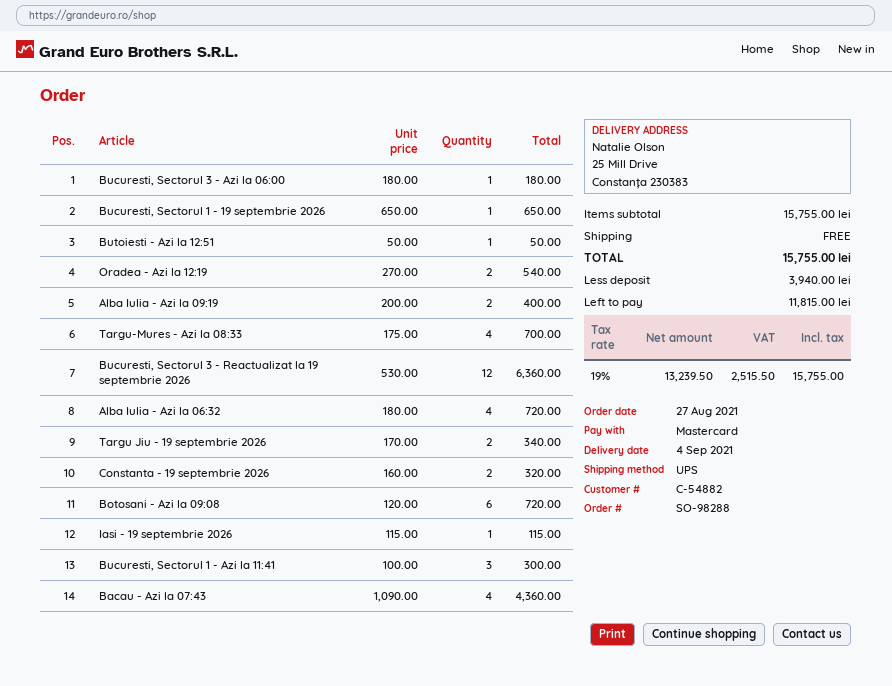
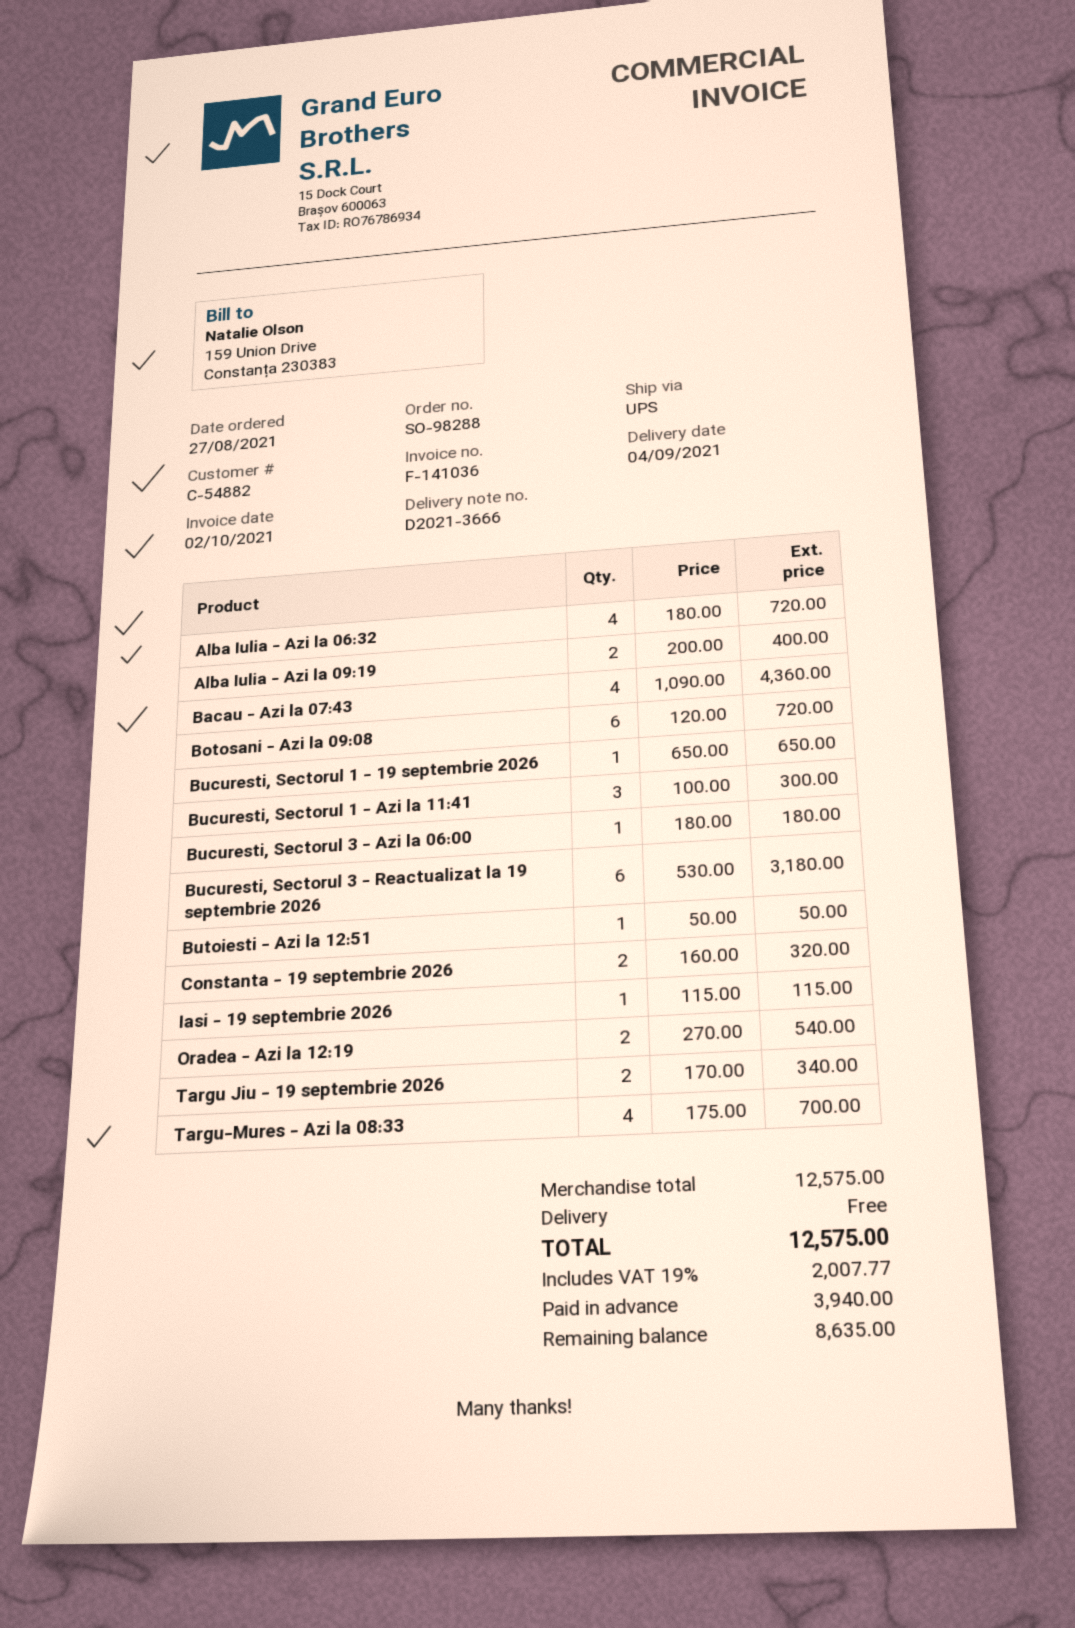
Bucuresti, Sectorul 3 - Reactualizat la 19 septembrie 2026: 12 x 530.00 = 6360.00 -> 6 x 530.00 = 3180.00
subtotal: 15755.00 -> 12575.00
tax: 19% = 2515.50 -> 19% = 2007.77
total: 15755.00 -> 12575.00
balance: 11815.00 -> 8635.00

